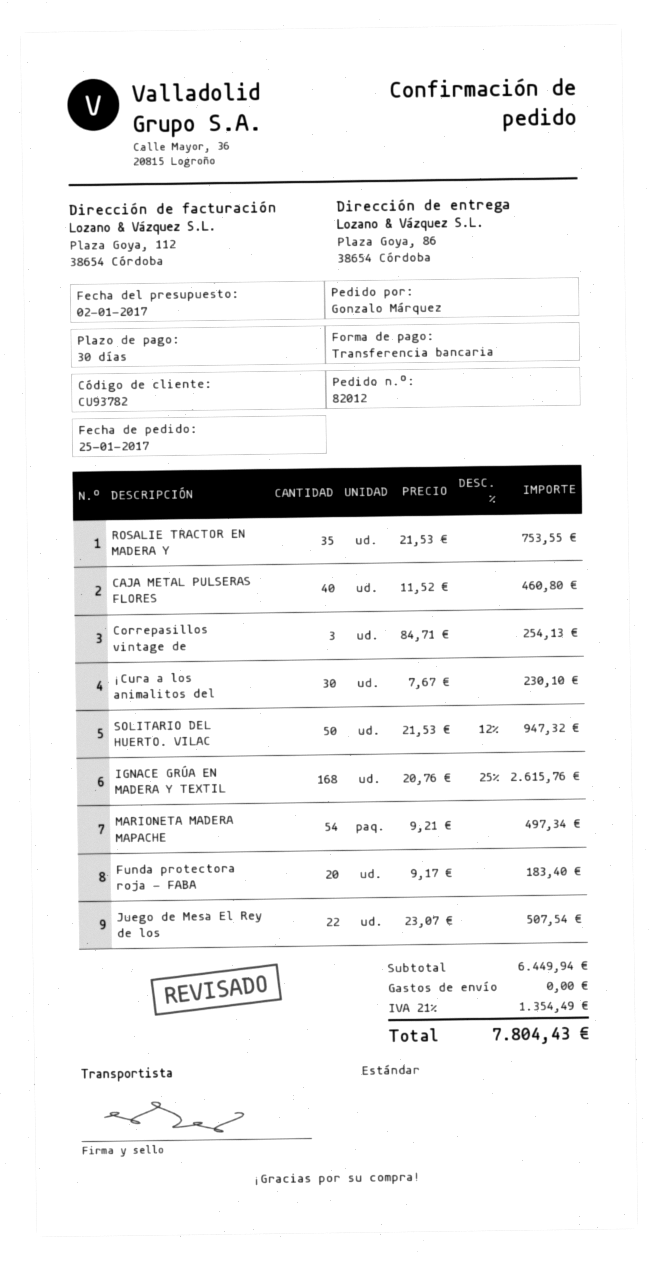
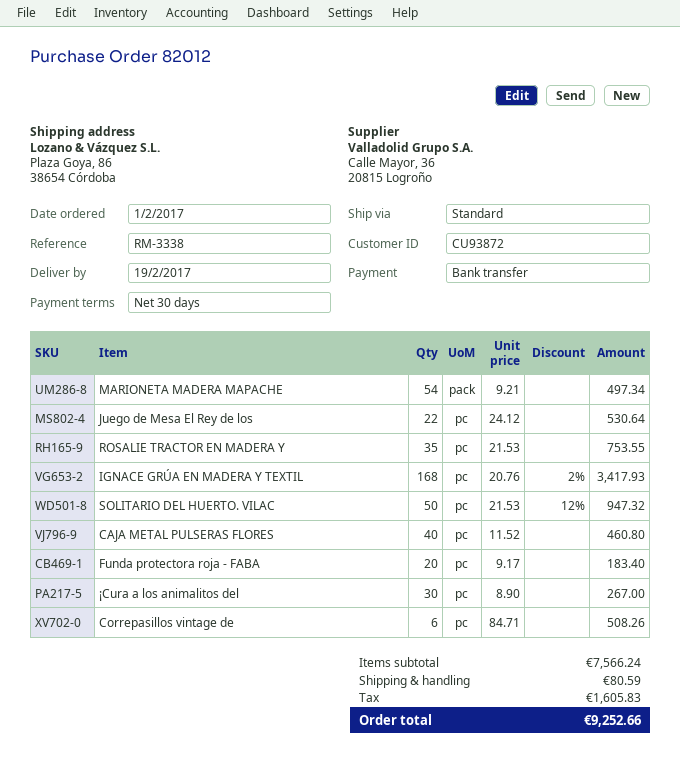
order date: 2017-01-25 -> 2017-02-01
customer number: CU93782 -> CU93872
Correpasillos vintage de: 3 x 84.71 = 254.13 -> 6 x 84.71 = 508.26
¡Cura a los animalitos del: 30 x 7.67 = 230.10 -> 30 x 8.90 = 267.00
IGNACE GRÚA EN MADERA Y TEXTIL: 168 x 20.76 - 25% = 2615.76 -> 168 x 20.76 - 2% = 3417.93
Juego de Mesa El Rey de los: 22 x 23.07 = 507.54 -> 22 x 24.12 = 530.64
subtotal: 6449.94 -> 7566.24
shipping: 0.00 -> 80.59
tax: 1354.49 -> 1605.83
total: 7804.43 -> 9252.66

